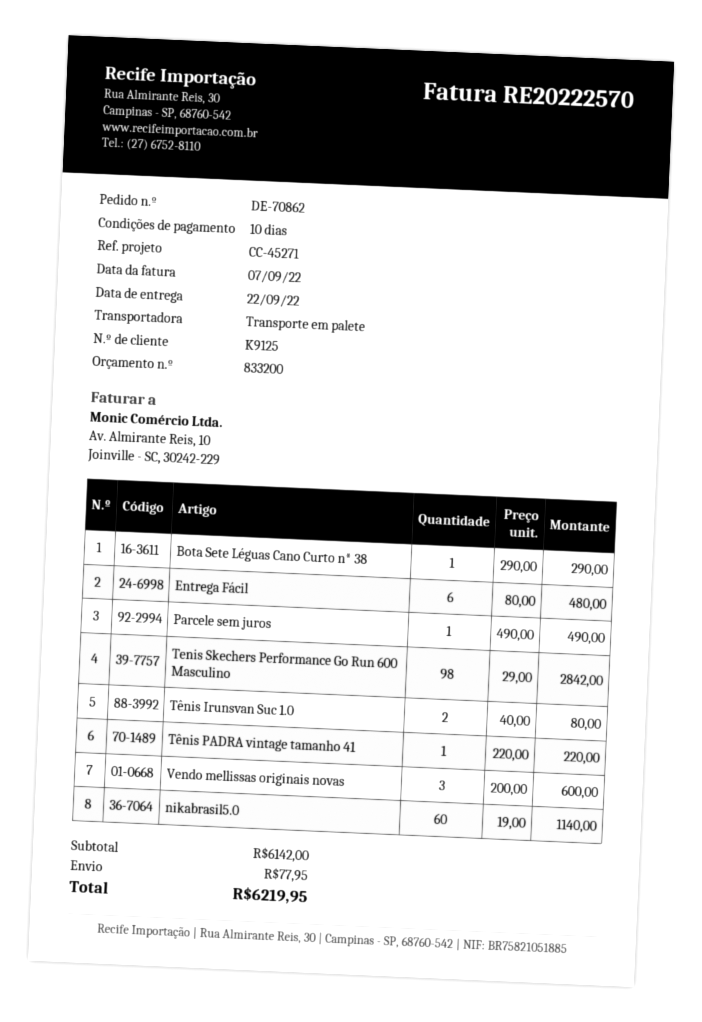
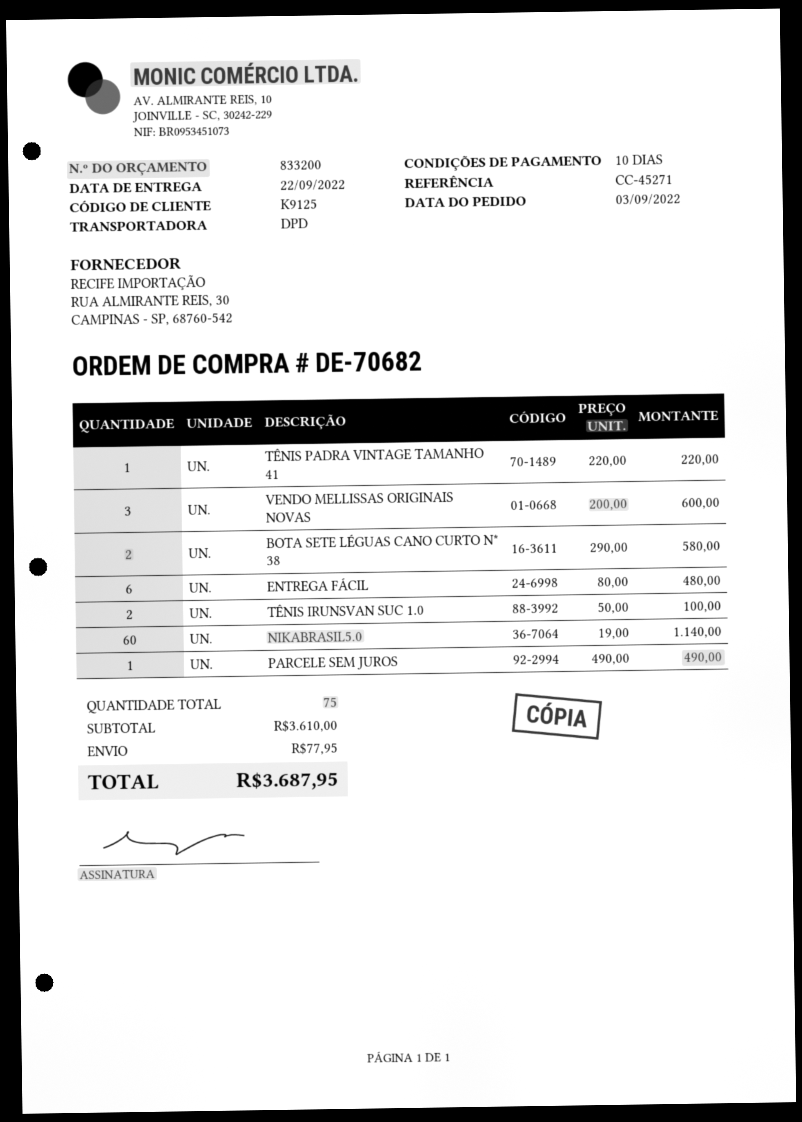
order number: DE-70862 -> DE-70682
shipping method: pallet freight -> DPD
Bota Sete Léguas Cano Curto n* 38: 1 x 290.00 = 290.00 -> 2 x 290.00 = 580.00
Tenis Skechers Performance Go Run 600 Masculino: 98 x 29.00 = 2842.00 -> none
Tênis Irunsvan Suc 1.0: 2 x 40.00 = 80.00 -> 2 x 50.00 = 100.00
subtotal: 6142.00 -> 3610.00
total: 6219.95 -> 3687.95

